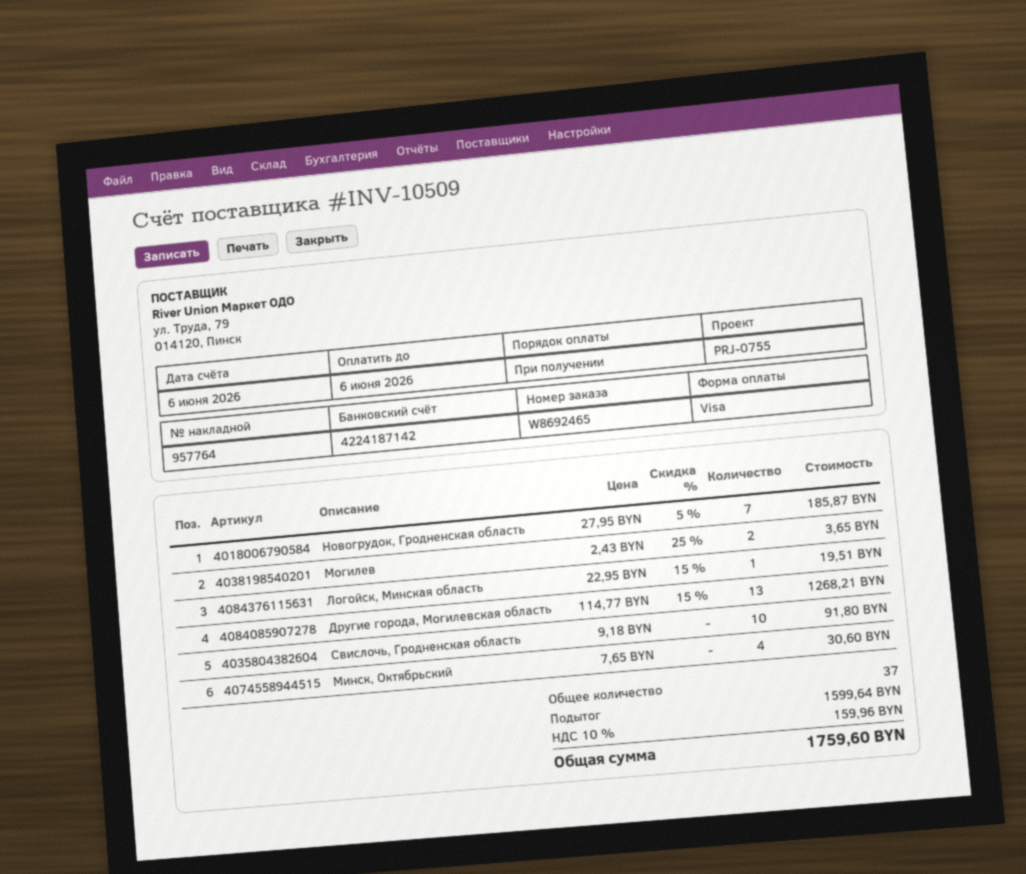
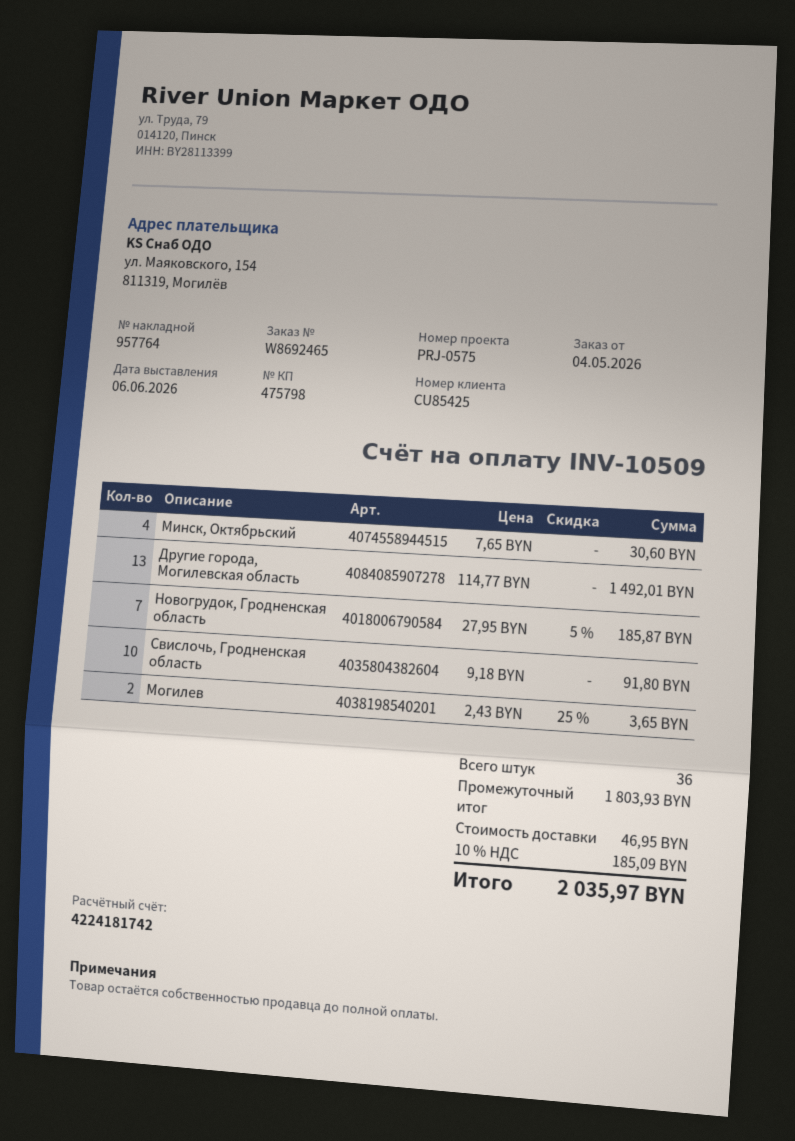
reference: PRJ-0755 -> PRJ-0575
bank account: 4224187142 -> 4224181742
Логойск, Минская область: 1 x 22.95 - 15% = 19.51 -> none
Другие города, Могилевская область: 13 x 114.77 - 15% = 1268.21 -> 13 x 114.77 = 1492.01
total quantity: 37 -> 36
subtotal: 1599.64 -> 1803.93
shipping: none -> 46.95
tax: 10% = 159.96 -> 10% = 185.09
total: 1759.60 -> 2035.97

